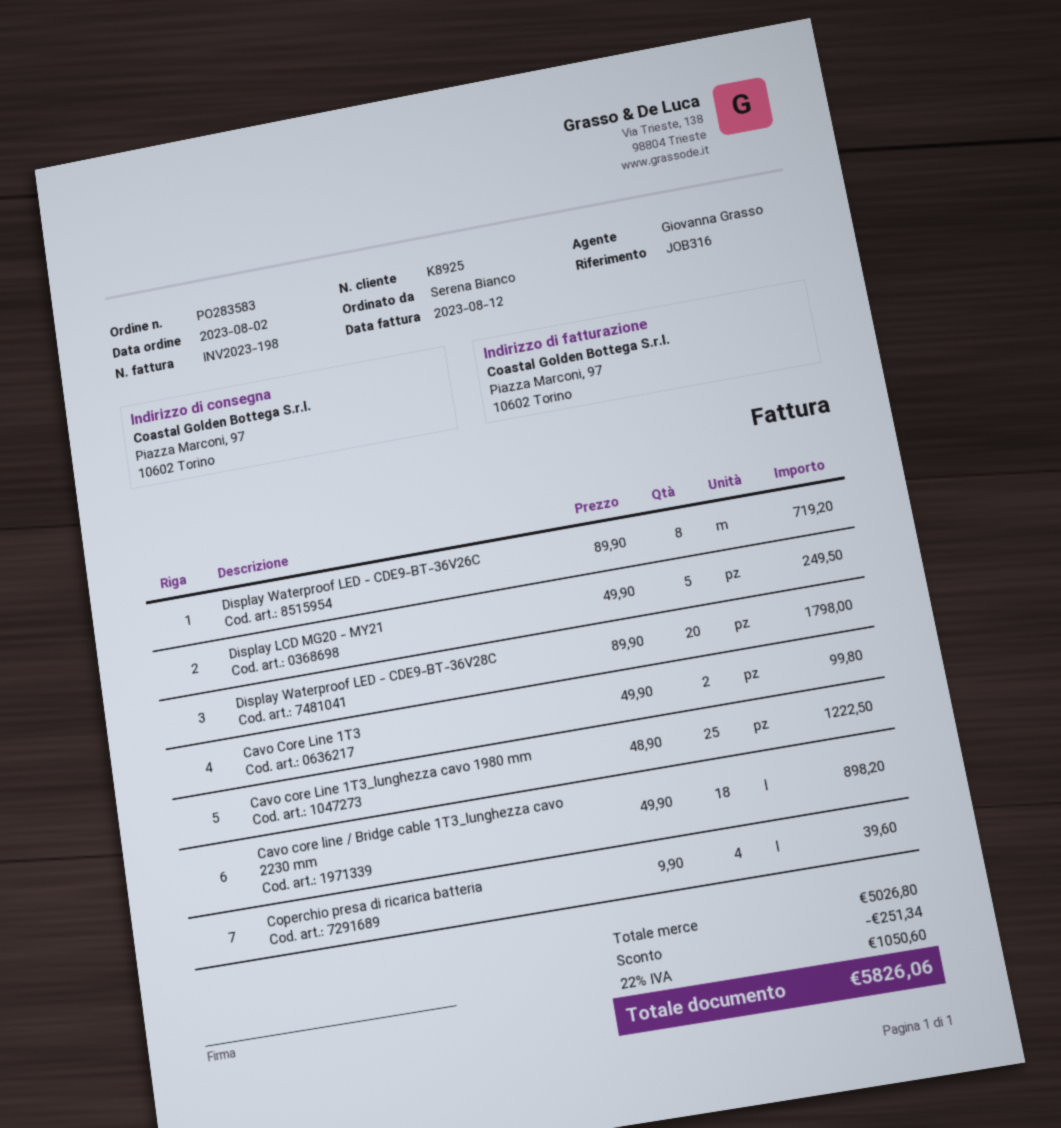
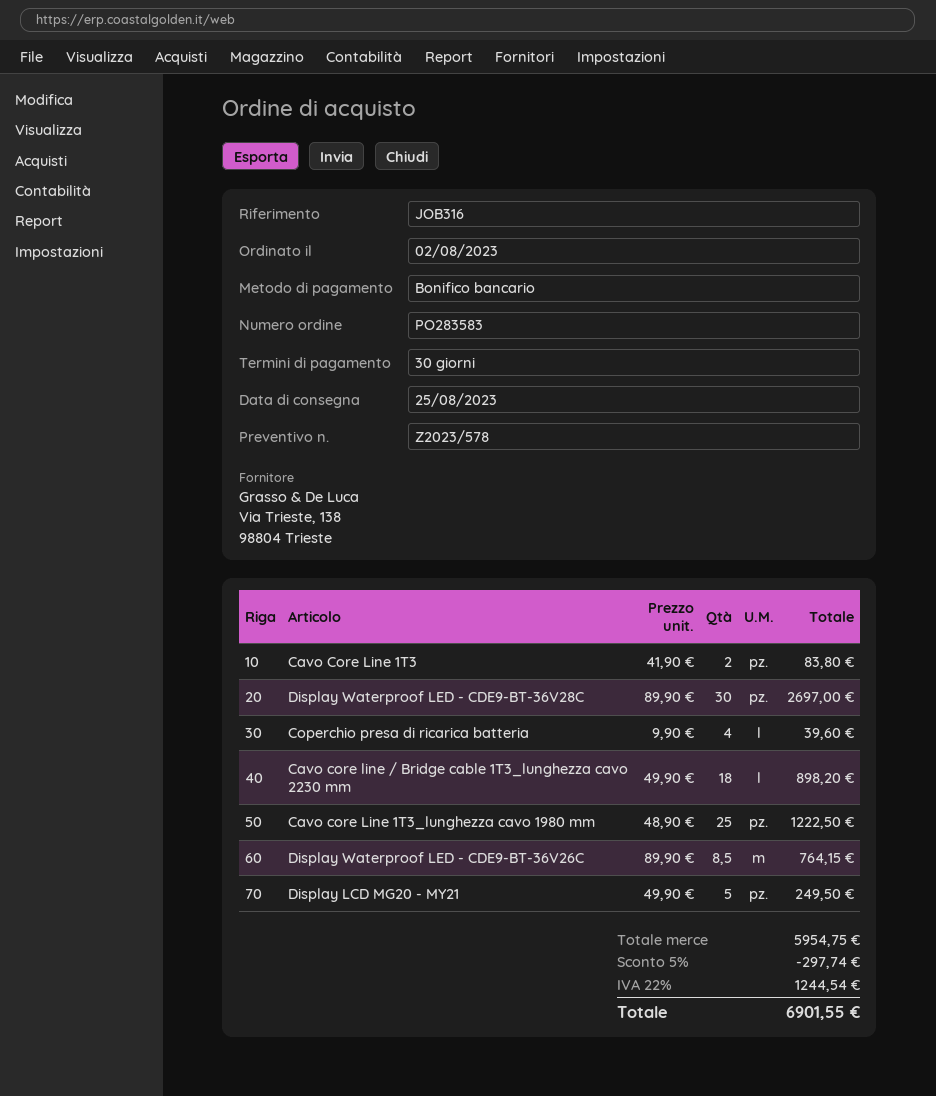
Display Waterproof LED - CDE9-BT-36V26C: 8 x 89.90 = 719.20 -> 8.5 x 89.90 = 764.15
Display Waterproof LED - CDE9-BT-36V28C: 20 x 89.90 = 1798.00 -> 30 x 89.90 = 2697.00
Cavo Core Line 1T3: 2 x 49.90 = 99.80 -> 2 x 41.90 = 83.80
subtotal: 5026.80 -> 5954.75
discount: 251.34 -> 297.74
tax: 22% = 1050.60 -> 22% = 1244.54
total: 5826.06 -> 6901.55

